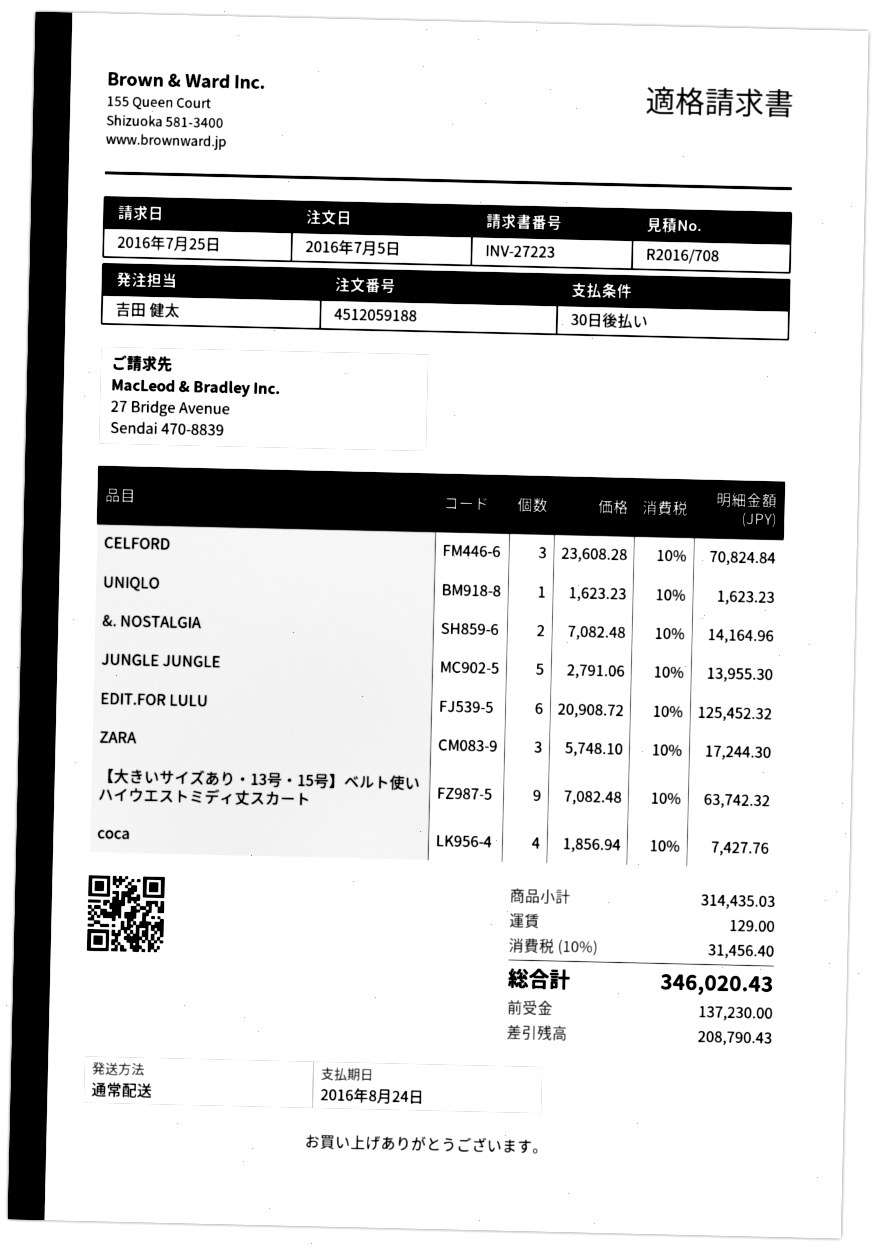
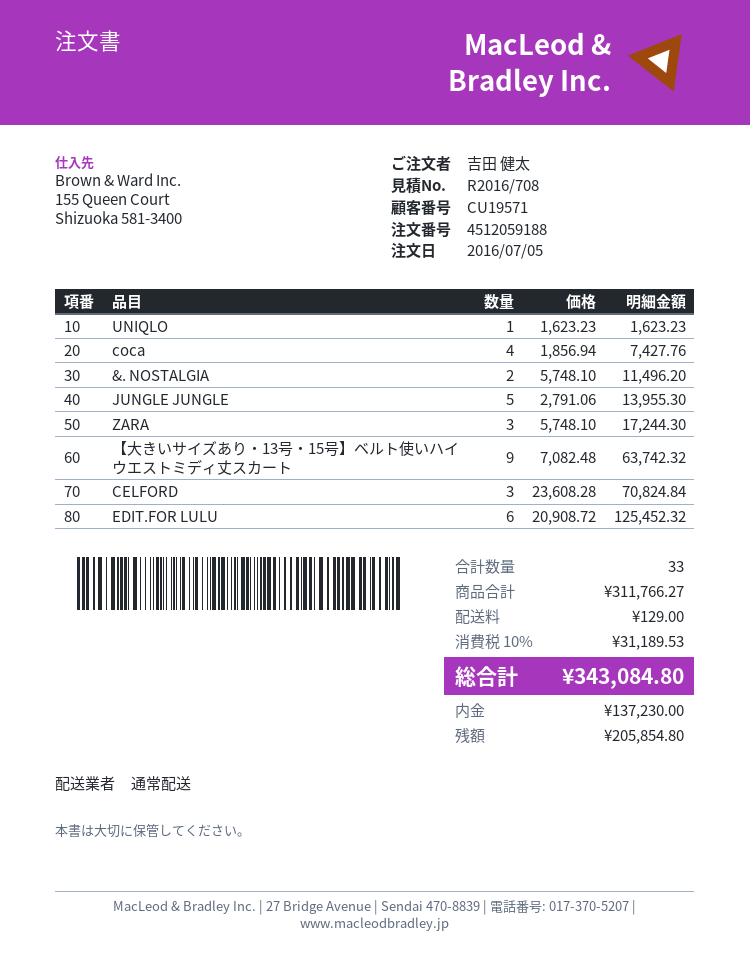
&. NOSTALGIA: 2 x 7082.48 = 14164.96 -> 2 x 5748.10 = 11496.20
subtotal: 314435.03 -> 311766.27
tax: 10% = 31456.40 -> 10% = 31189.53
total: 346020.43 -> 343084.80
balance: 208790.43 -> 205854.80

